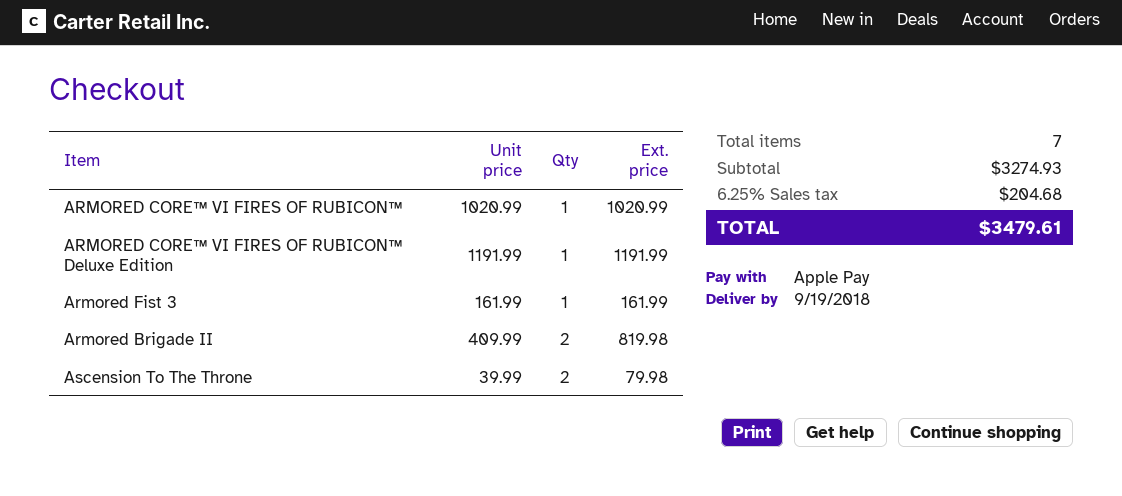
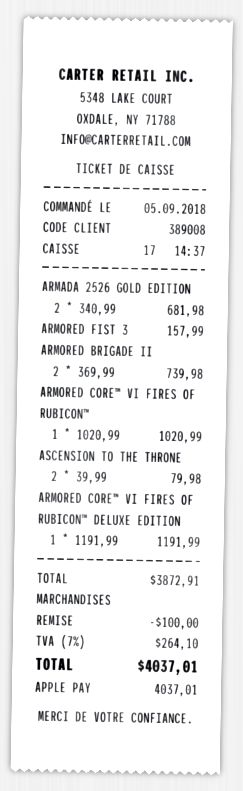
Armored Fist 3: 1 x 161.99 = 161.99 -> 1 x 157.99 = 157.99
Armored Brigade II: 2 x 409.99 = 819.98 -> 2 x 369.99 = 739.98
ARMADA 2526 GOLD EDITION: none -> 2 x 340.99 = 681.98
subtotal: 3274.93 -> 3872.91
discount: none -> 100.00
tax: 6.25% = 204.68 -> 7% = 264.10
total: 3479.61 -> 4037.01

